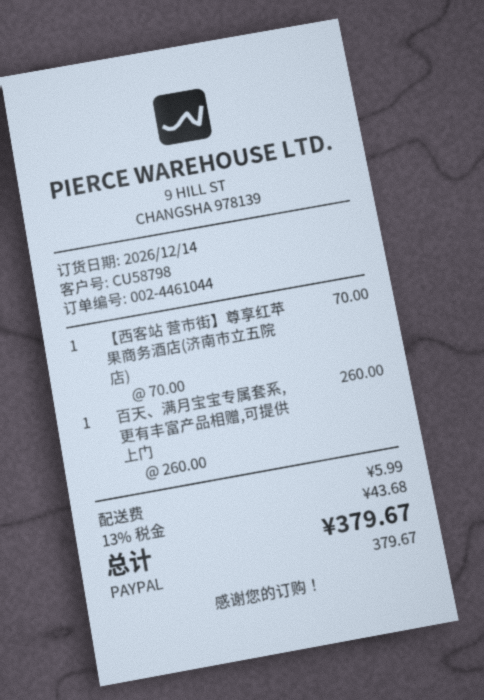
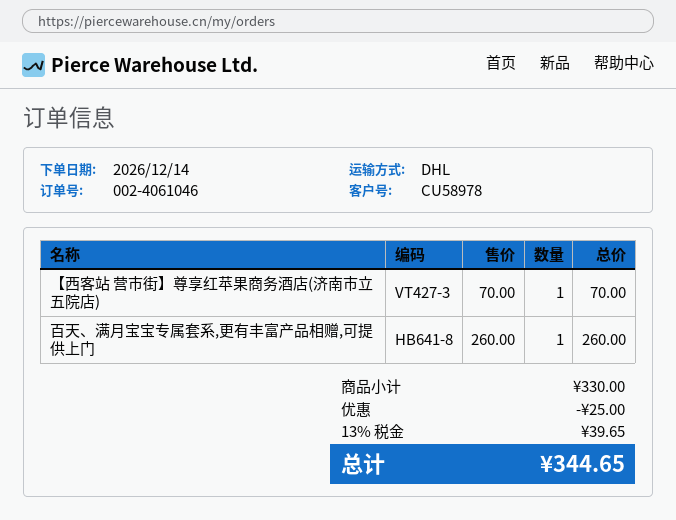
order number: 002-4461044 -> 002-4061046
customer number: CU58798 -> CU58978
discount: none -> 25.00
shipping: 5.99 -> none
tax: 13% = 43.68 -> 13% = 39.65
total: 379.67 -> 344.65

